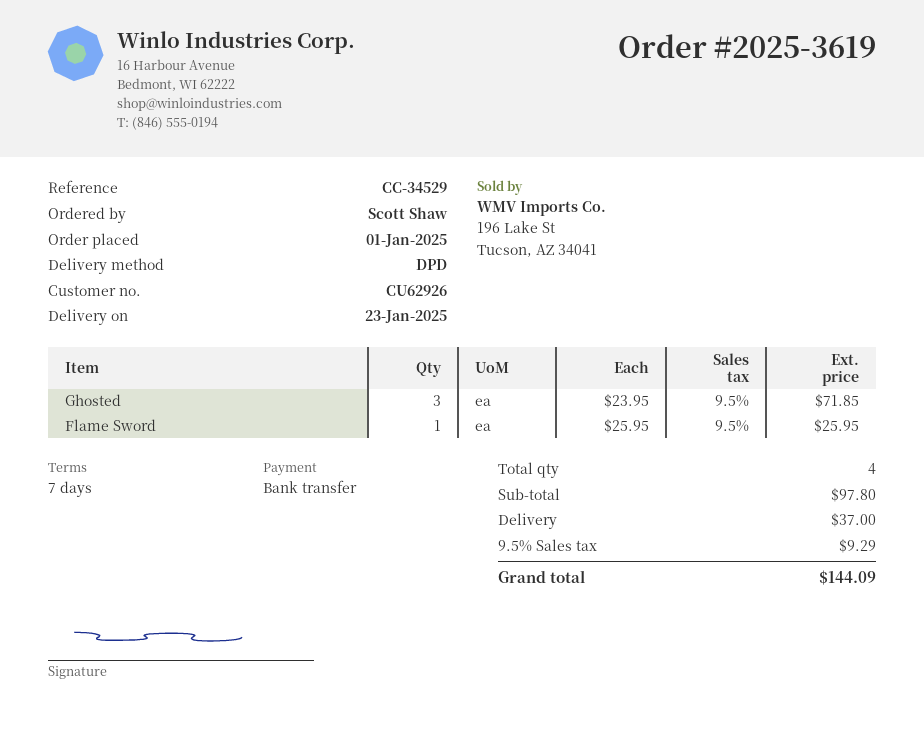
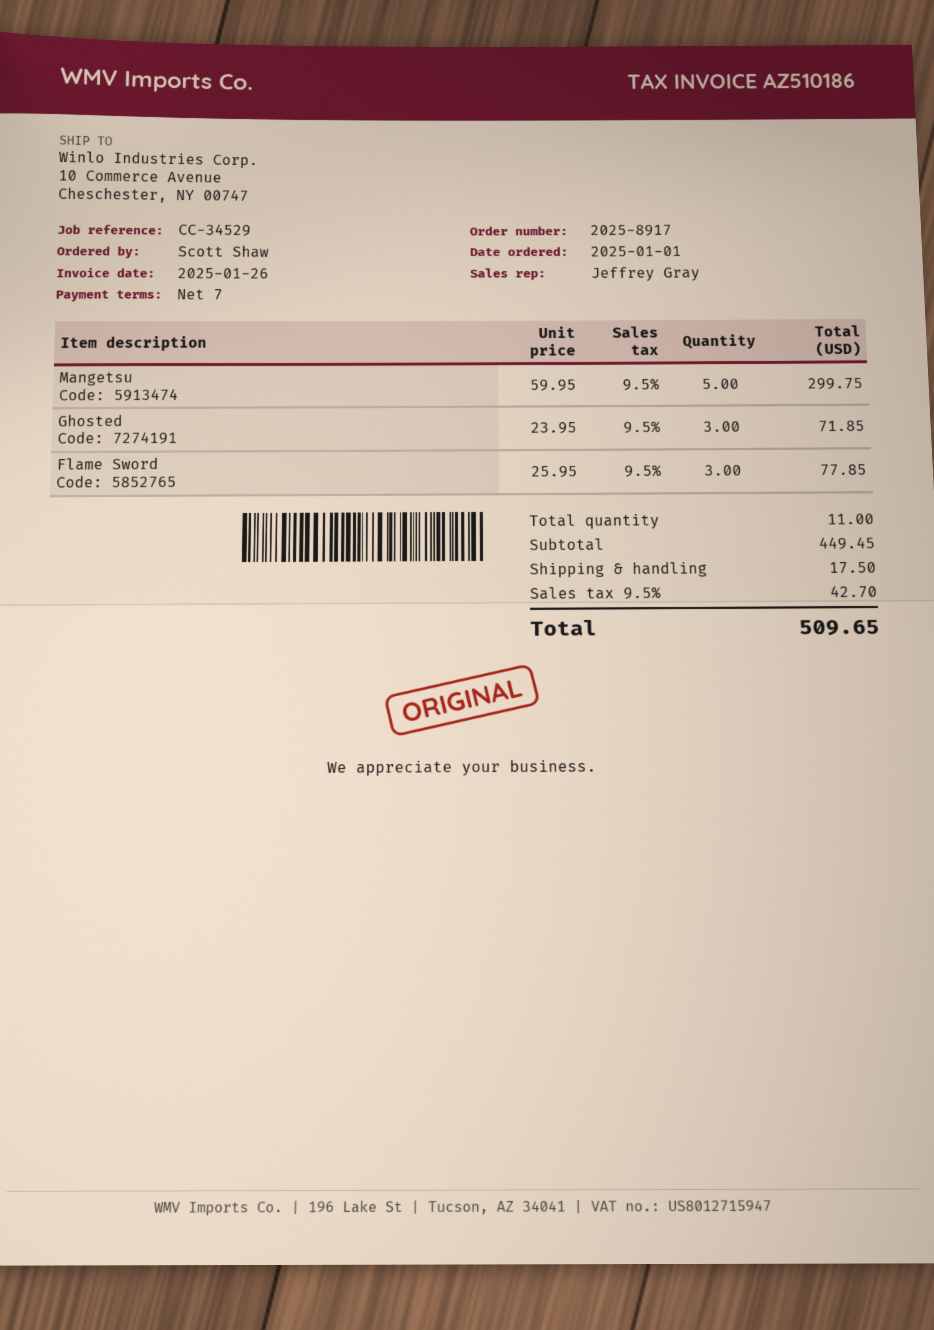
order number: 2025-3619 -> 2025-8917
Flame Sword: 1 x 25.95 = 25.95 -> 3 x 25.95 = 77.85
Mangetsu: none -> 5 x 59.95 = 299.75
total quantity: 4 -> 11
subtotal: 97.80 -> 449.45
shipping: 37.00 -> 17.50
tax: 9.5% = 9.29 -> 9.5% = 42.70
total: 144.09 -> 509.65

